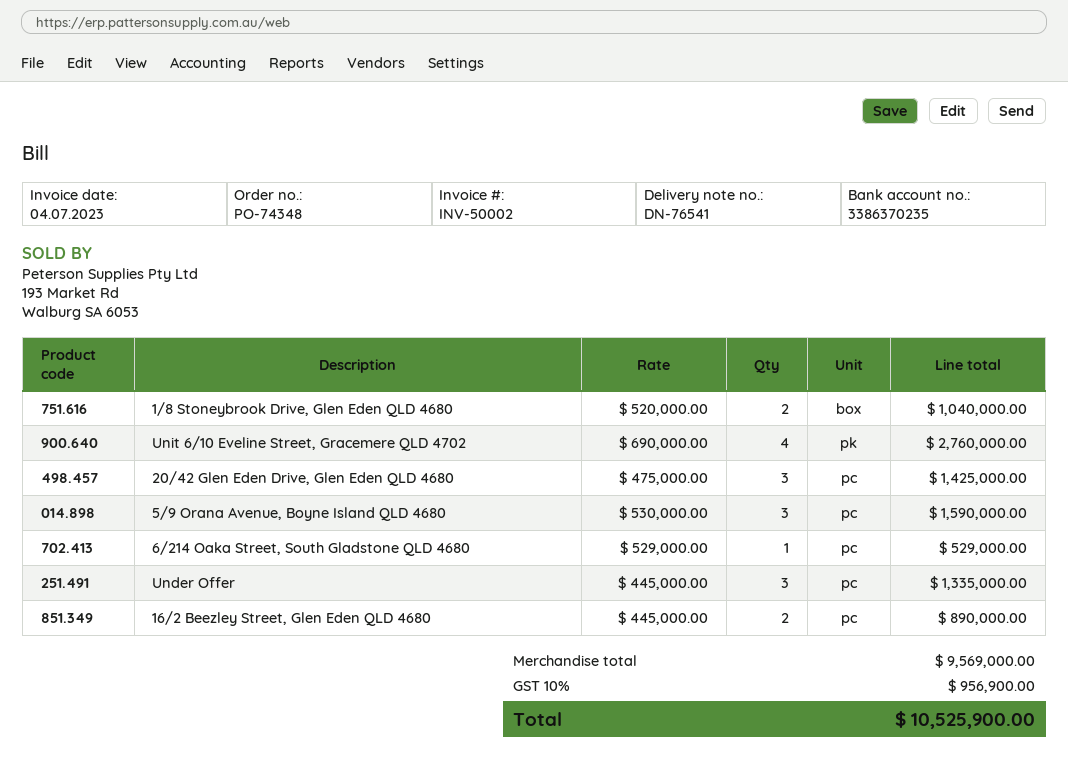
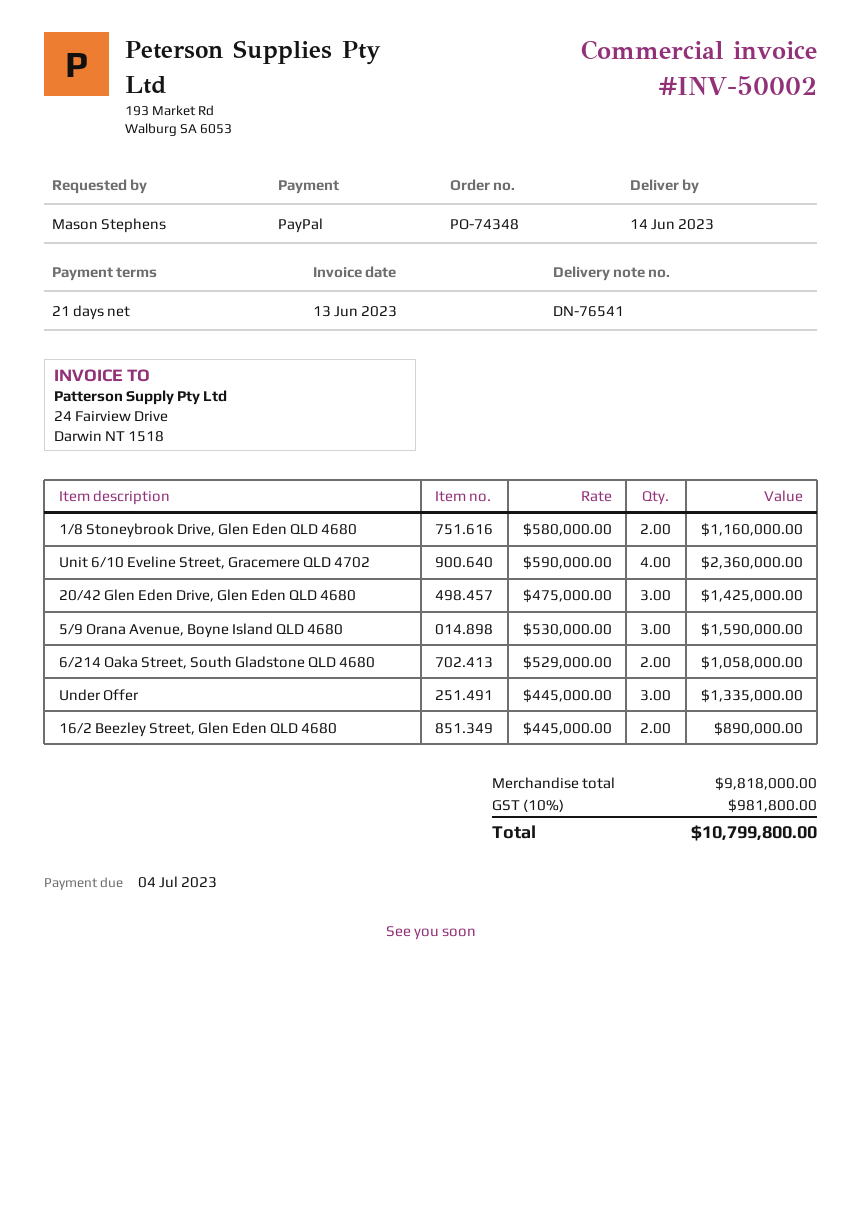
invoice date: 2023-07-04 -> 2023-06-13
1/8 Stoneybrook Drive, Glen Eden QLD 4680: 2 x 520000.00 = 1040000.00 -> 2 x 580000.00 = 1160000.00
Unit 6/10 Eveline Street, Gracemere QLD 4702: 4 x 690000.00 = 2760000.00 -> 4 x 590000.00 = 2360000.00
6/214 Oaka Street, South Gladstone QLD 4680: 1 x 529000.00 = 529000.00 -> 2 x 529000.00 = 1058000.00
subtotal: 9569000.00 -> 9818000.00
tax: 10% = 956900.00 -> 10% = 981800.00
total: 10525900.00 -> 10799800.00

